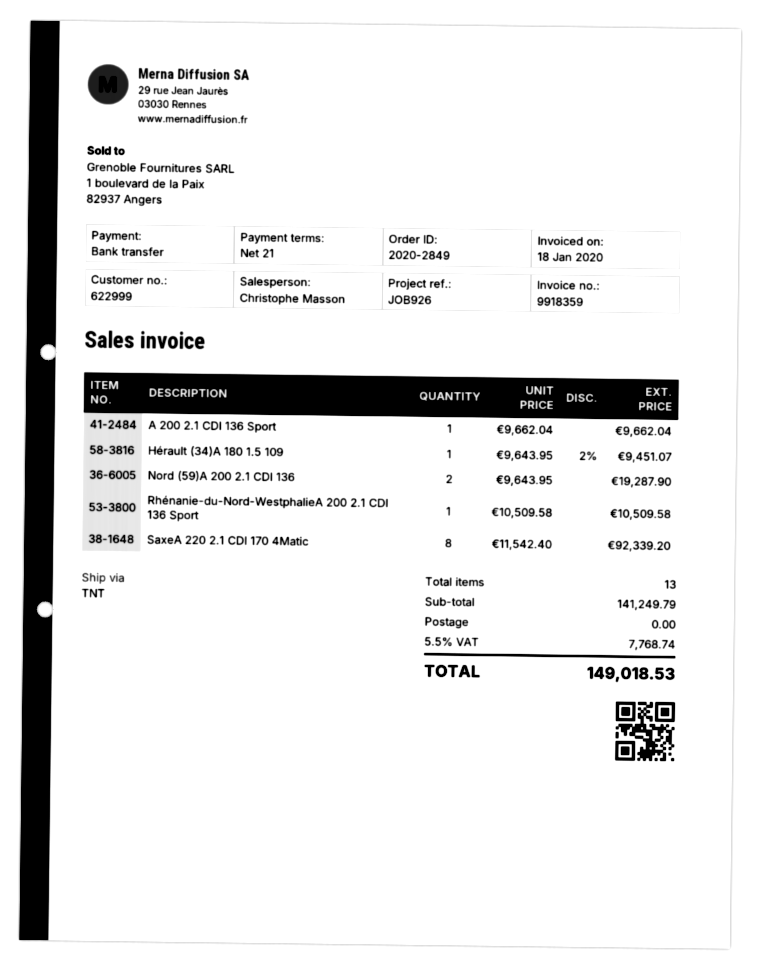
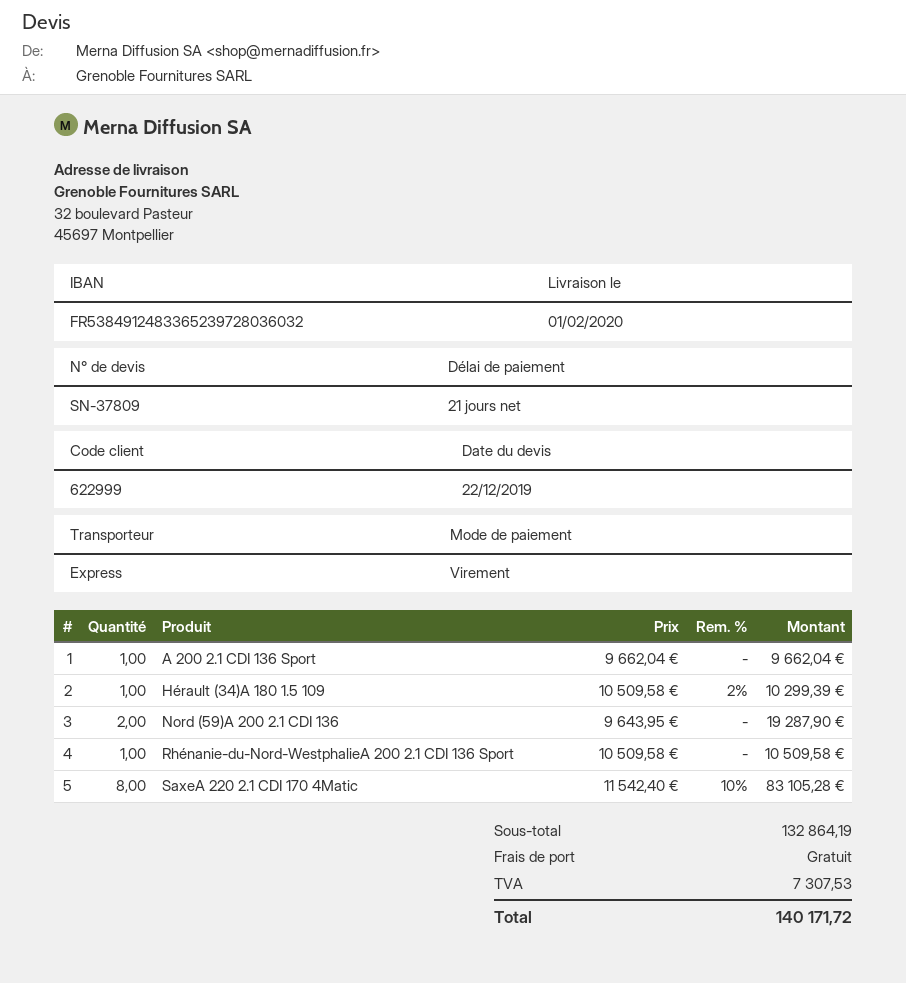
shipping method: TNT -> express
Hérault (34)A 180 1.5 109: 1 x 9643.95 - 2% = 9451.07 -> 1 x 10509.58 - 2% = 10299.39
SaxeA 220 2.1 CDI 170 4Matic: 8 x 11542.40 = 92339.20 -> 8 x 11542.40 - 10% = 83105.28
subtotal: 141249.79 -> 132864.19
tax: 7768.74 -> 7307.53
total: 149018.53 -> 140171.72

